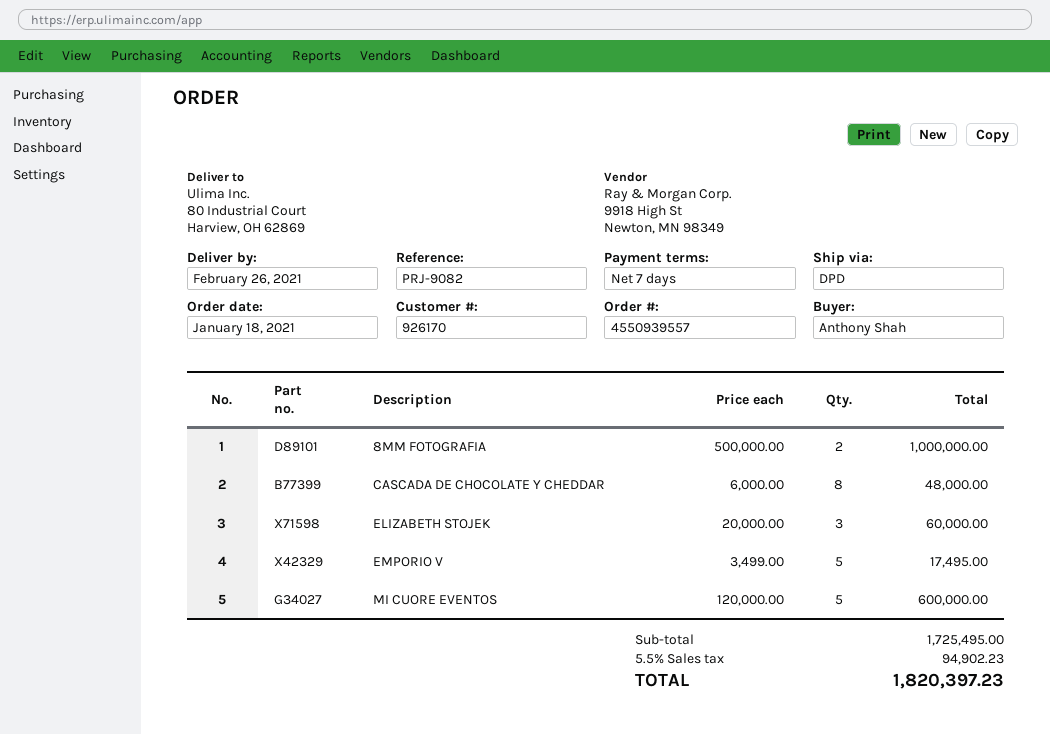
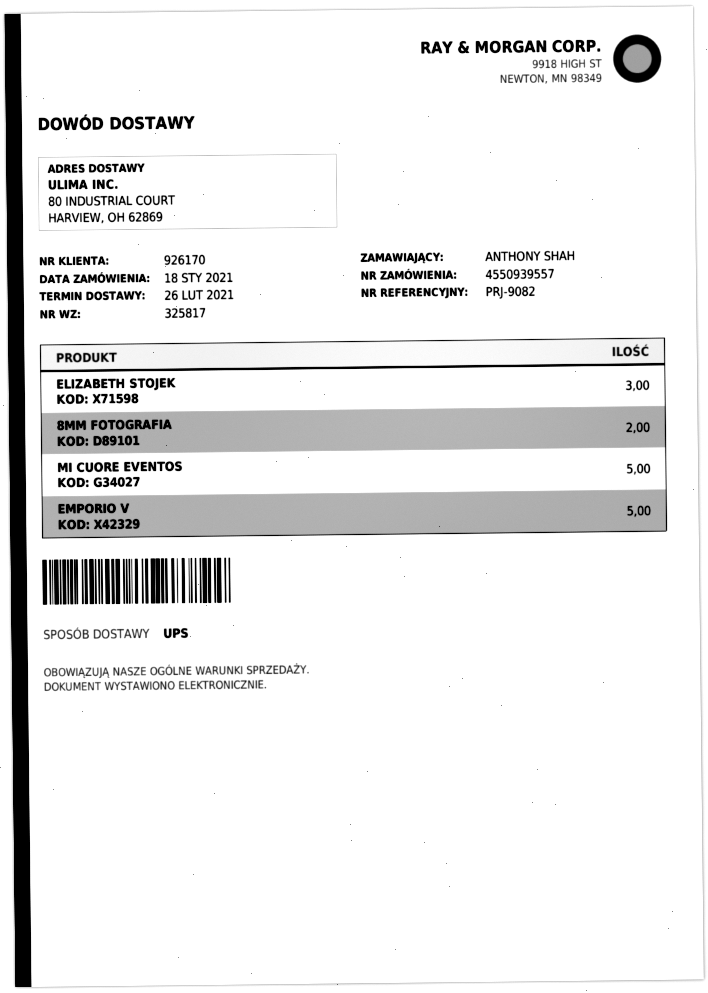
shipping method: DPD -> UPS
CASCADA DE CHOCOLATE Y CHEDDAR: 8 -> none

